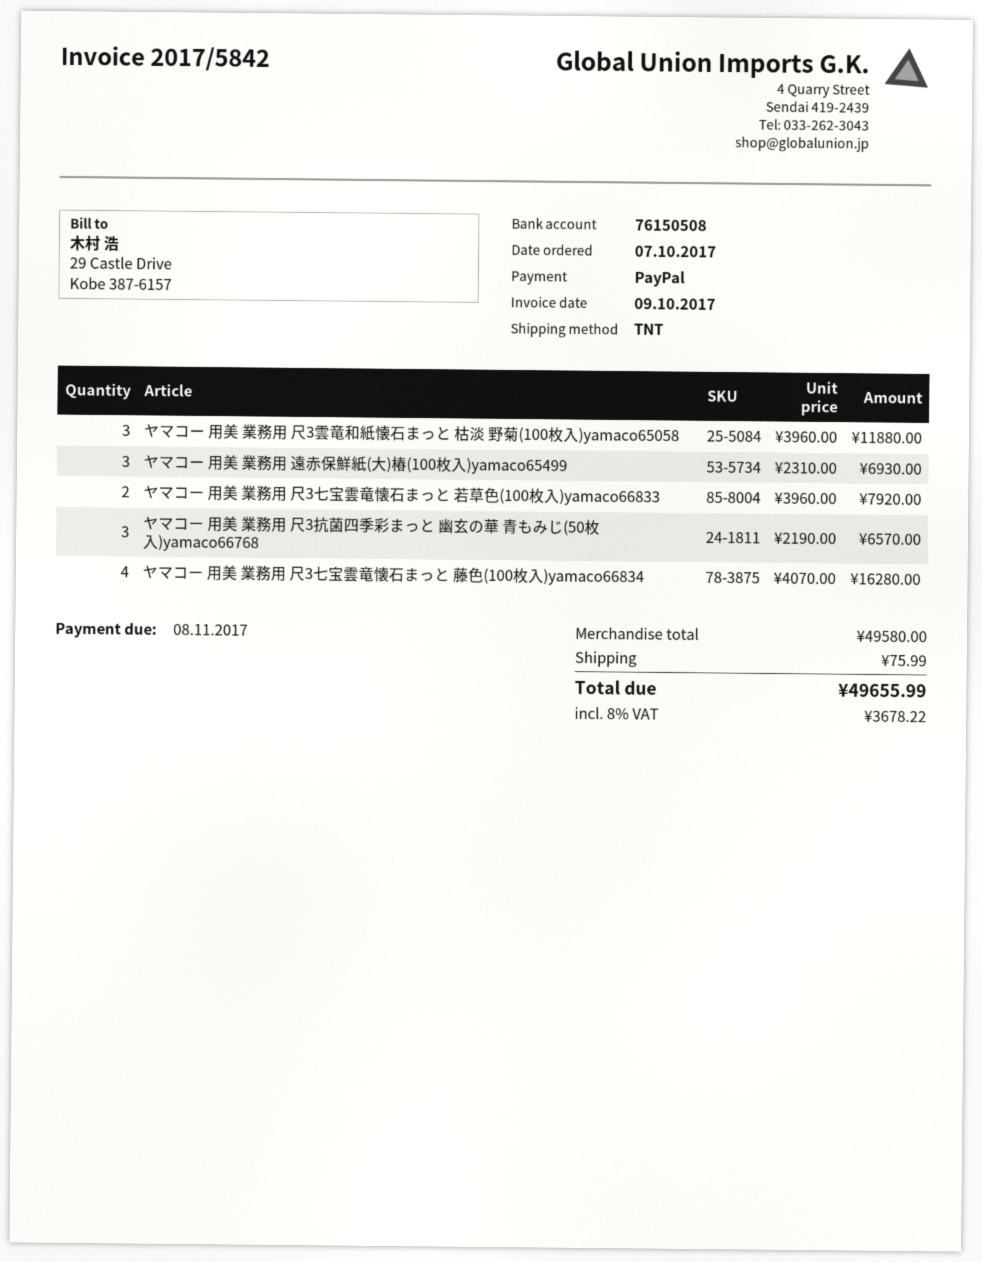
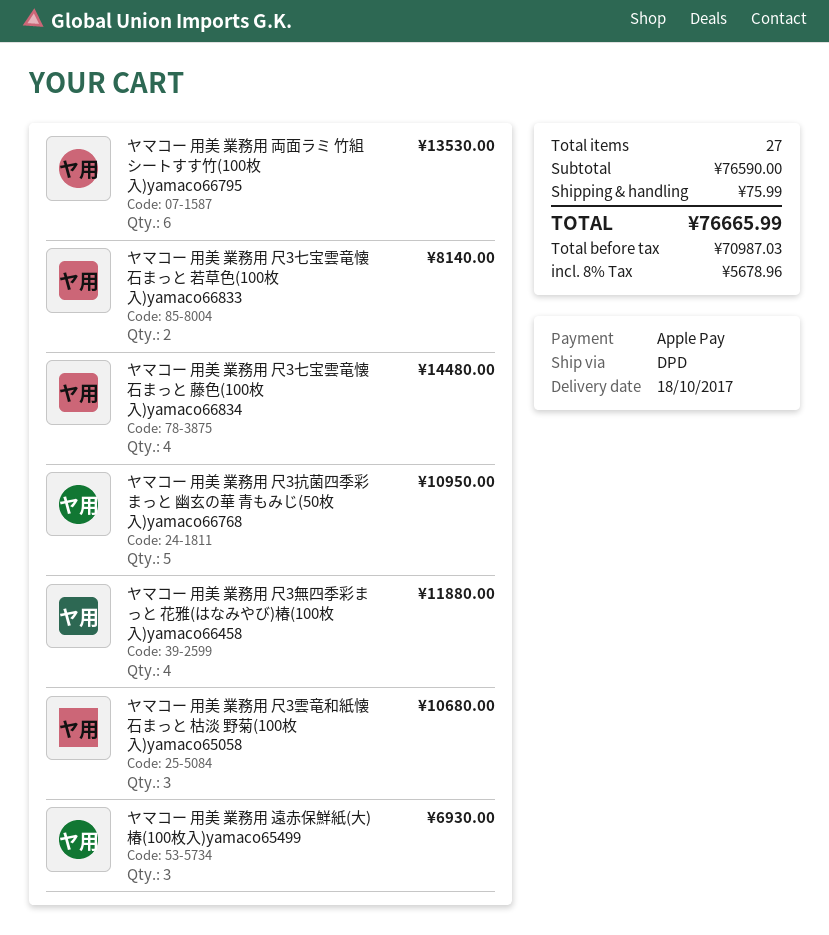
payment method: PayPal -> Apple Pay
shipping method: TNT -> DPD
ヤマコー 用美 業務用 尺3雲竜和紙懐石まっと 枯淡 野菊(100枚入)yamaco65058: 3 for 11880.00 -> 3 for 10680.00
ヤマコー 用美 業務用 尺3七宝雲竜懐石まっと 若草色(100枚入)yamaco66833: 2 for 7920.00 -> 2 for 8140.00
ヤマコー 用美 業務用 尺3抗菌四季彩まっと 幽玄の華 青もみじ(50枚入)yamaco66768: 3 for 6570.00 -> 5 for 10950.00
ヤマコー 用美 業務用 尺3七宝雲竜懐石まっと 藤色(100枚入)yamaco66834: 4 for 16280.00 -> 4 for 14480.00
ヤマコー 用美 業務用 両面ラミ 竹組シートすす竹(100枚入)yamaco66795: none -> 6 for 13530.00
ヤマコー 用美 業務用 尺3無四季彩まっと 花雅(はなみやび)椿(100枚入)yamaco66458: none -> 4 for 11880.00
subtotal: 49580.00 -> 76590.00
tax: 8% = 3678.22 -> 8% = 5678.96
total: 49655.99 -> 76665.99

